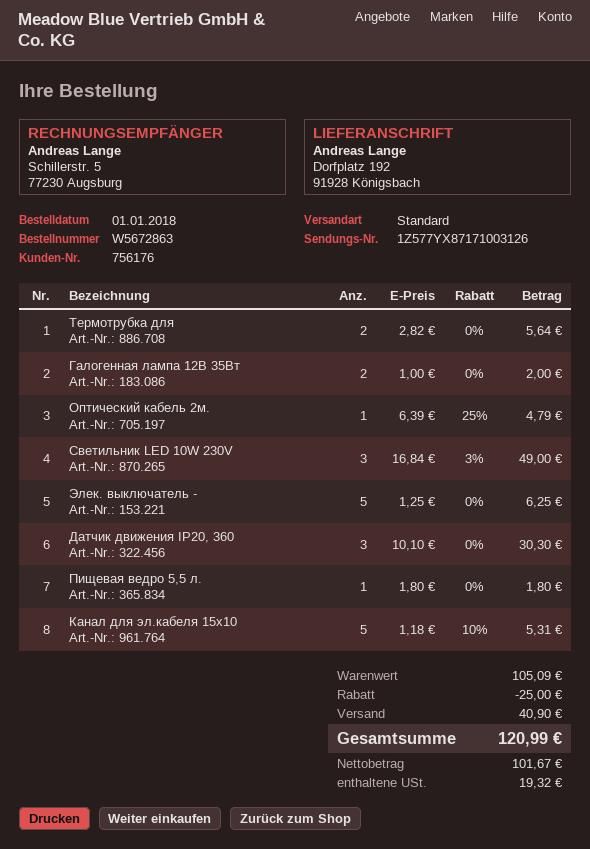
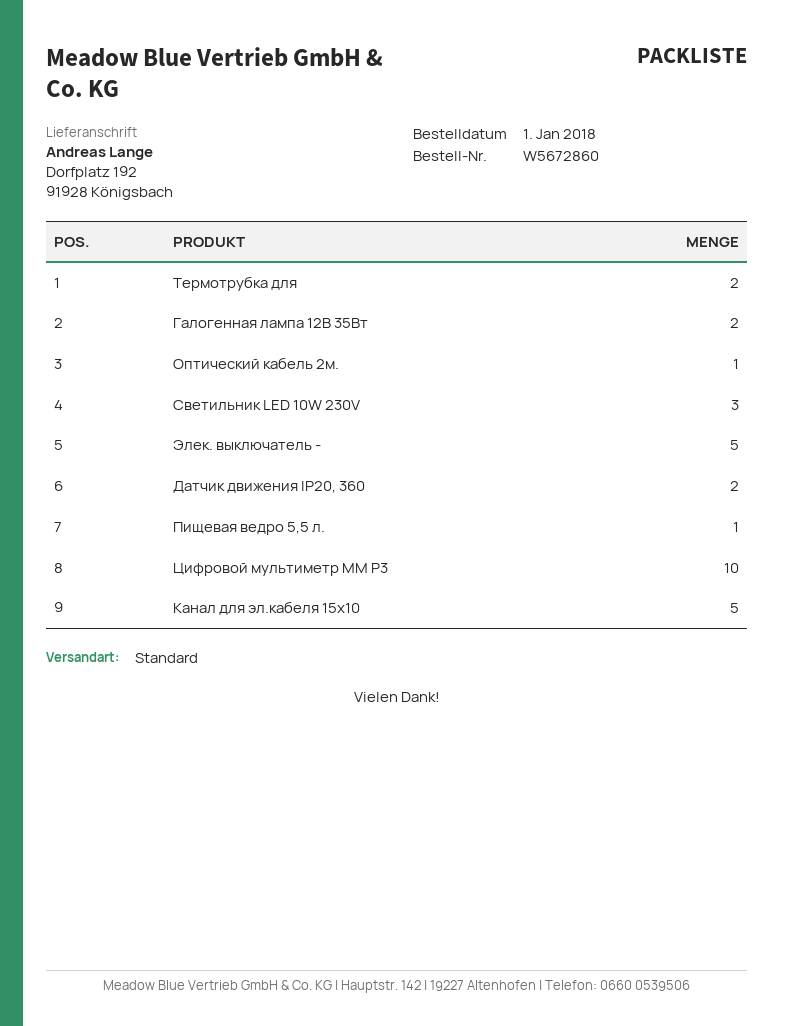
order number: W5672863 -> W5672860
Датчик движения IP20, 360: 3 -> 2
Цифровой мультиметр MM P3: none -> 10

